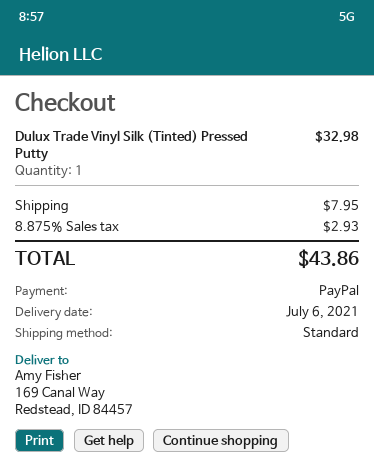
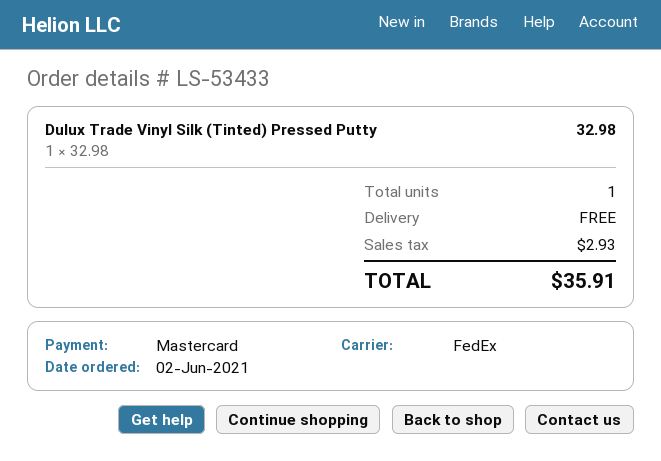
payment method: PayPal -> Mastercard
shipping method: standard -> FedEx
shipping: 7.95 -> 0.00
total: 43.86 -> 35.91

